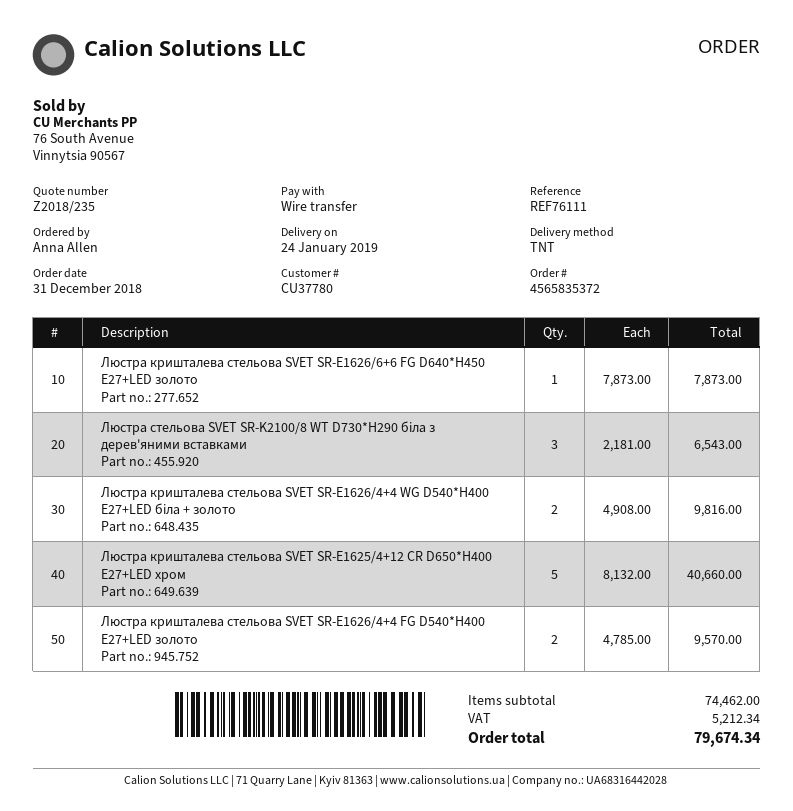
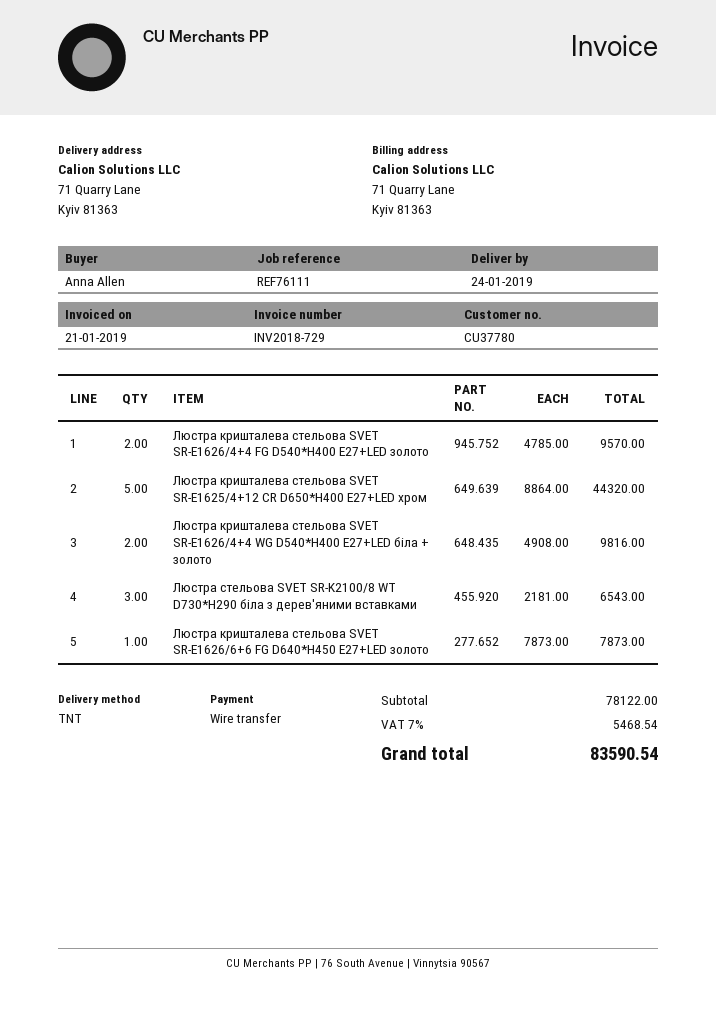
Люстра кришталева стельова SVET SR-E1625/4+12 CR D650*H400 E27+LED хром: 5 x 8132.00 = 40660.00 -> 5 x 8864.00 = 44320.00
subtotal: 74462.00 -> 78122.00
tax: 5212.34 -> 5468.54
total: 79674.34 -> 83590.54

